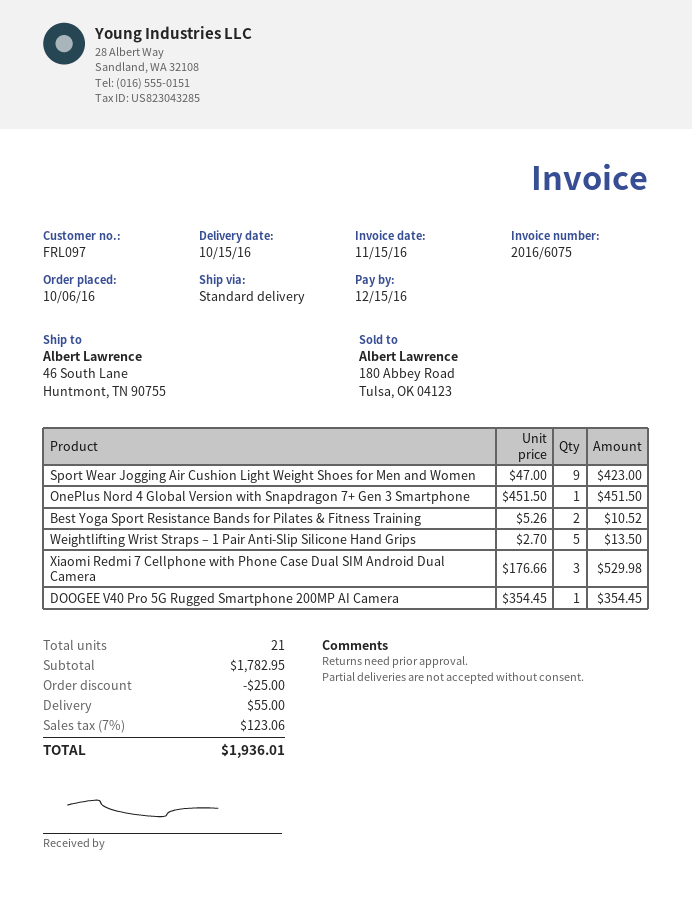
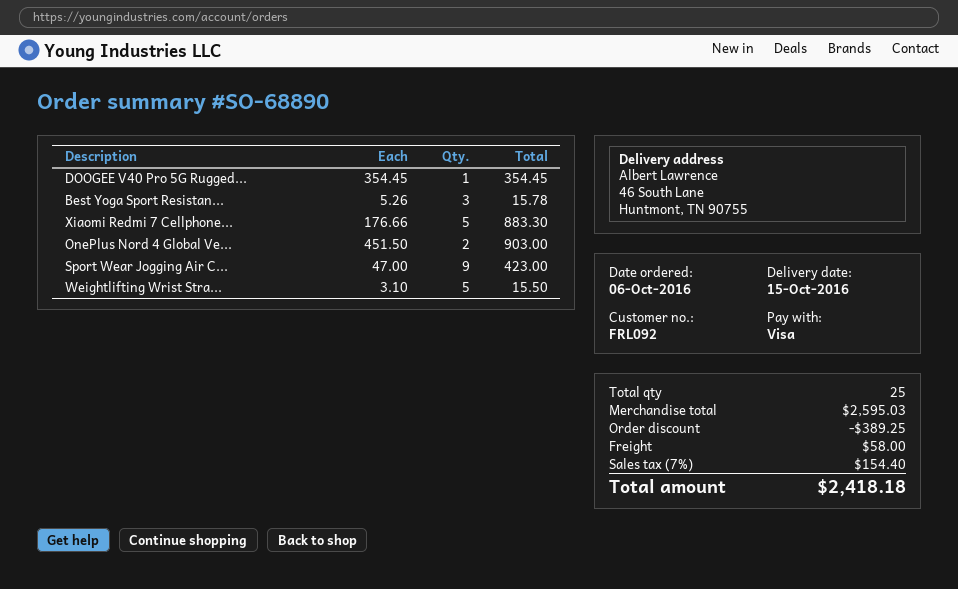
customer number: FRL097 -> FRL092
OnePlus Nord 4 Global Version with Snapdragon 7+ Gen 3 Smartphone: 1 x 451.50 = 451.50 -> 2 x 451.50 = 903.00
Best Yoga Sport Resistance Bands for Pilates & Fitness Training: 2 x 5.26 = 10.52 -> 3 x 5.26 = 15.78
Weightlifting Wrist Straps – 1 Pair Anti-Slip Silicone Hand Grips: 5 x 2.70 = 13.50 -> 5 x 3.10 = 15.50
Xiaomi Redmi 7 Cellphone with Phone Case Dual SIM Android Dual Camera: 3 x 176.66 = 529.98 -> 5 x 176.66 = 883.30
total quantity: 21 -> 25
subtotal: 1782.95 -> 2595.03
discount: 25.00 -> 389.25
shipping: 55.00 -> 58.00
tax: 7% = 123.06 -> 7% = 154.40
total: 1936.01 -> 2418.18

